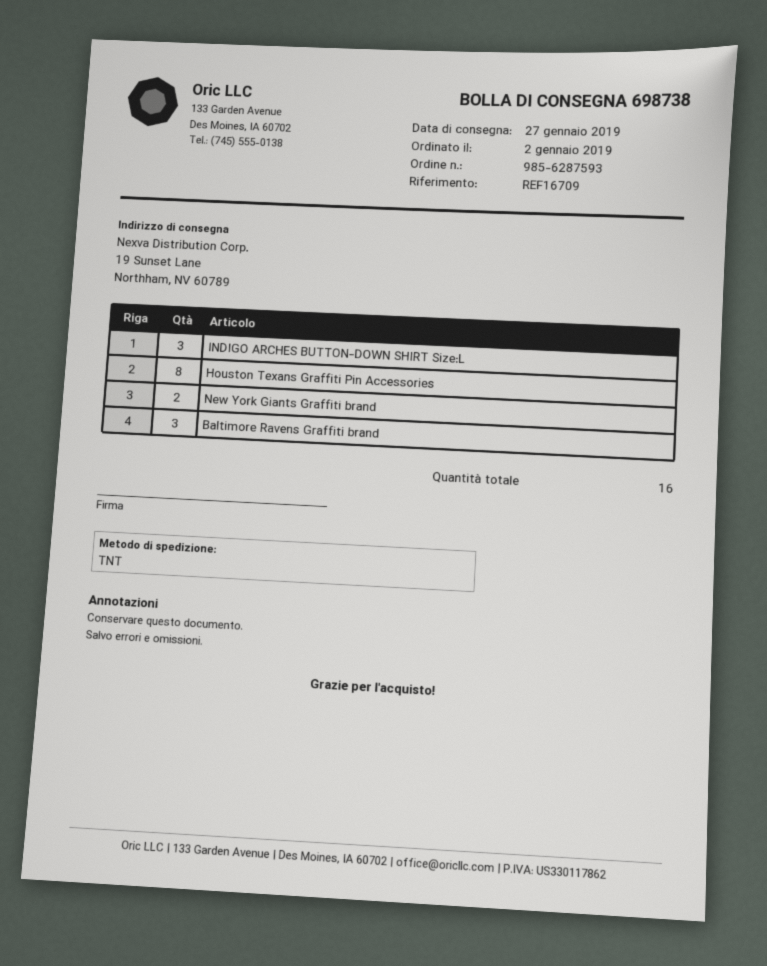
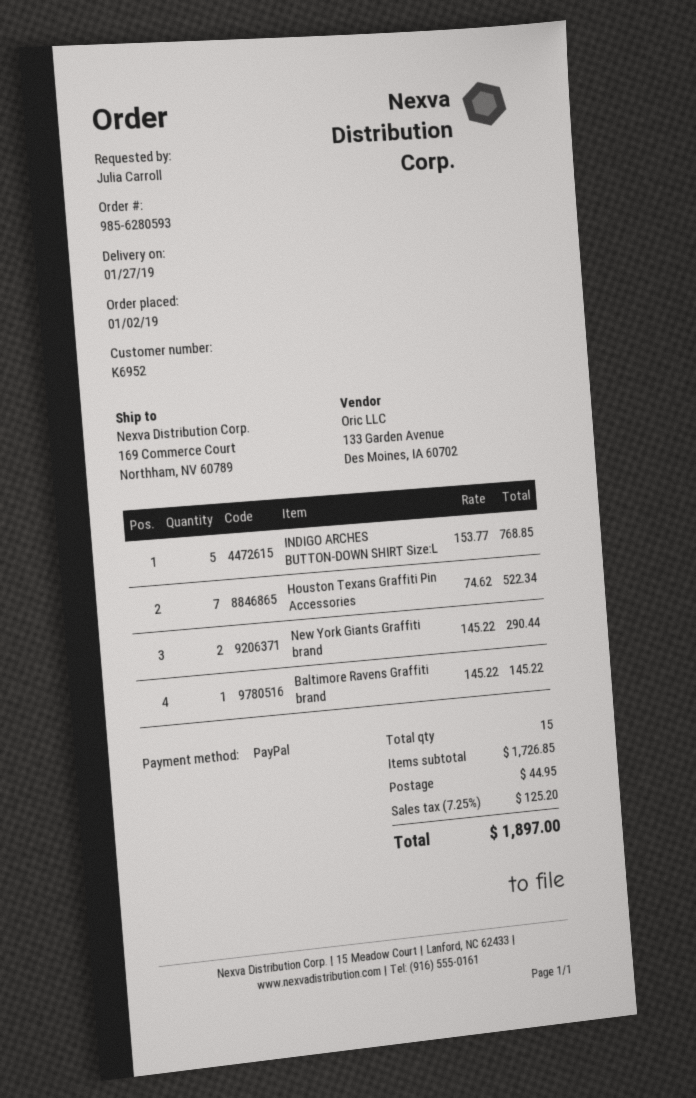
order number: 985-6287593 -> 985-6280593
ship to: 19 Sunset Lane, Northham, NV 60789 -> 169 Commerce Court, Northham, NV 60789
INDIGO ARCHES BUTTON-DOWN SHIRT Size:L: 3 -> 5
Houston Texans Graffiti Pin Accessories: 8 -> 7
Baltimore Ravens Graffiti brand: 3 -> 1
total quantity: 16 -> 15

